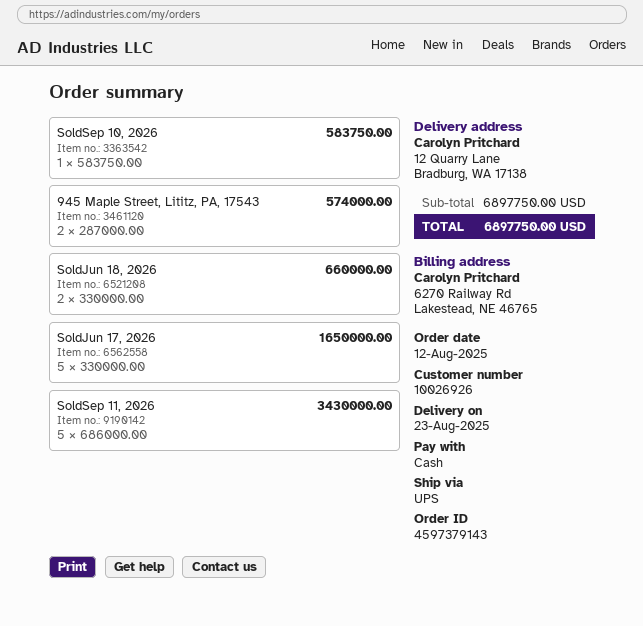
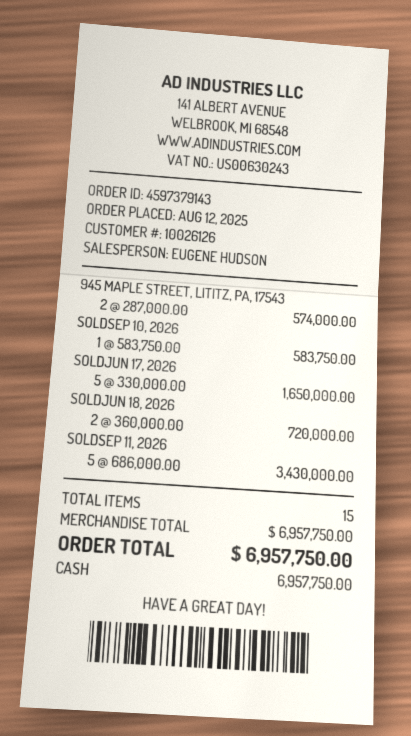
customer number: 10026926 -> 10026126
SoldJun 18, 2026: 2 x 330000.00 = 660000.00 -> 2 x 360000.00 = 720000.00
subtotal: 6897750.00 -> 6957750.00
total: 6897750.00 -> 6957750.00

